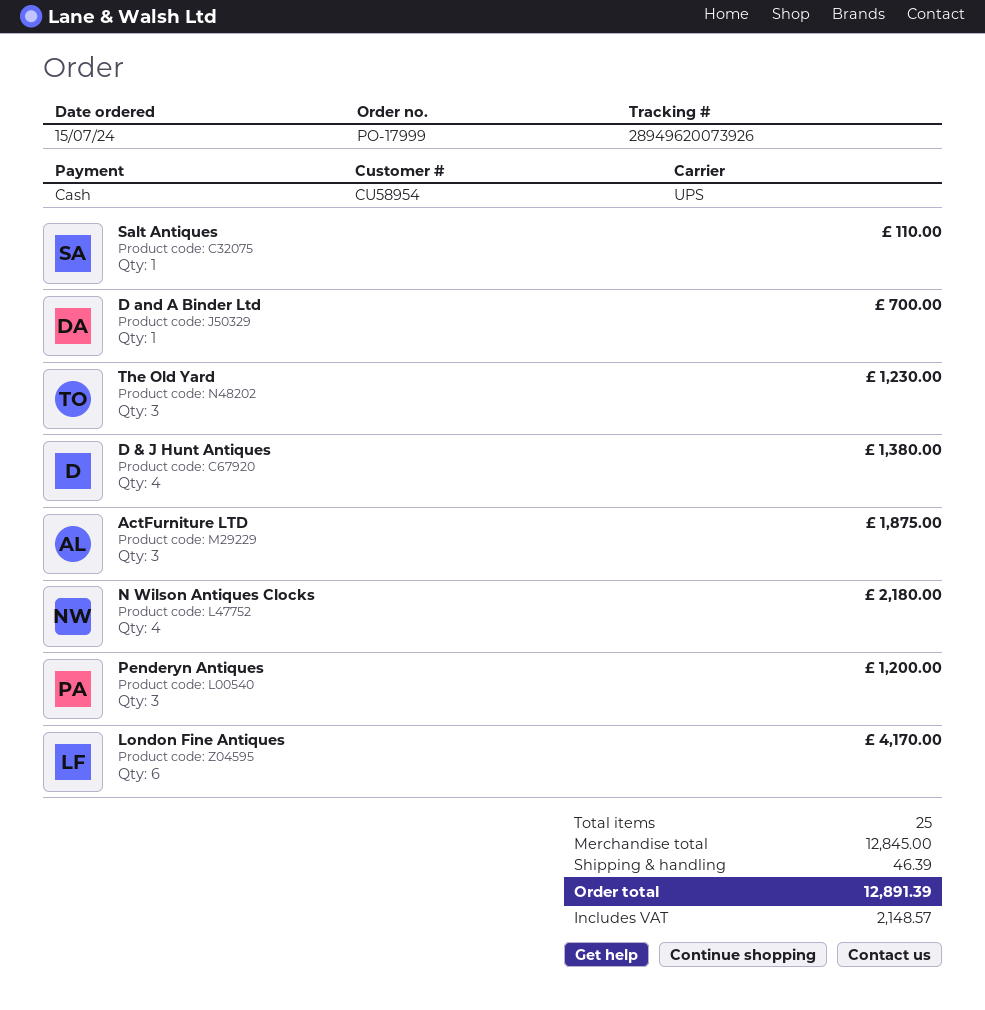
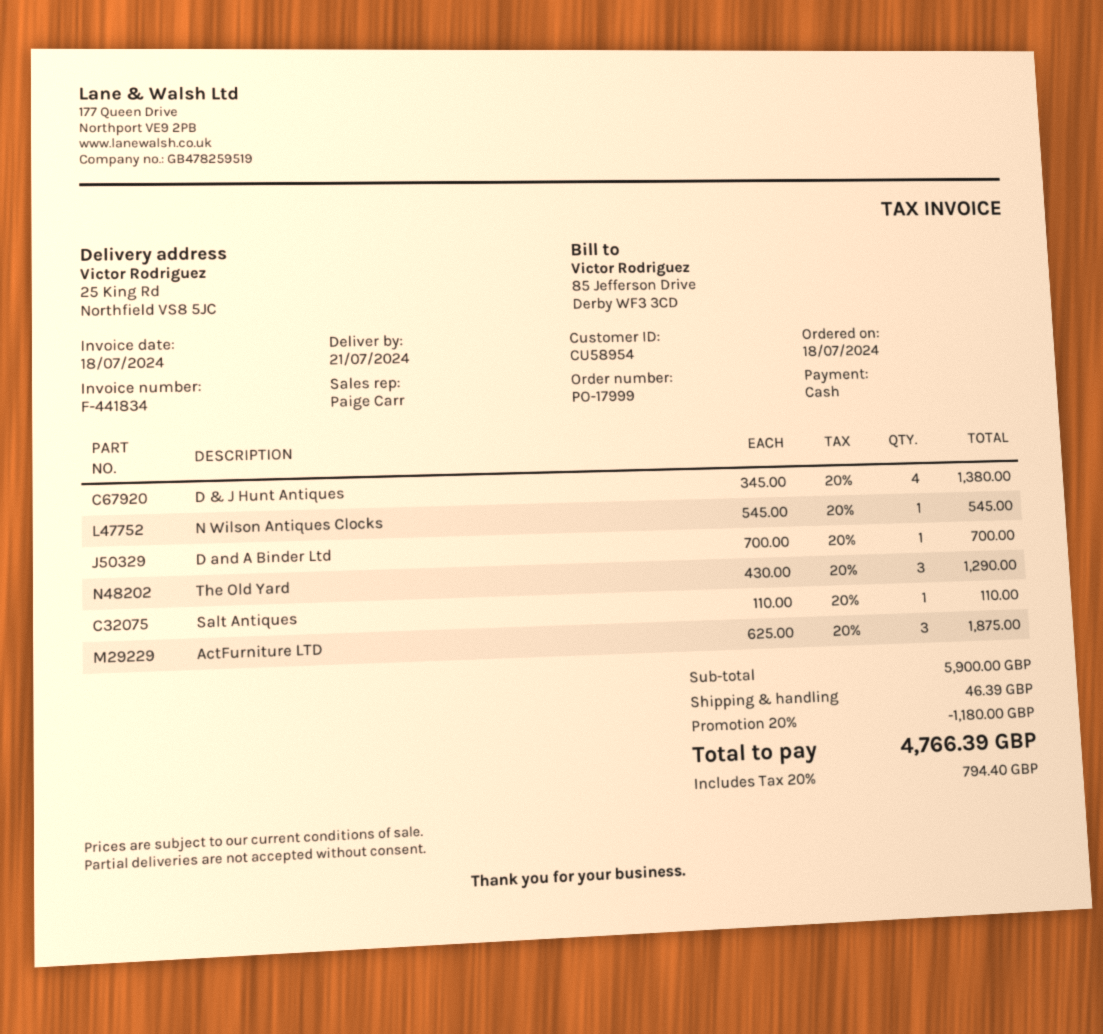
order date: 2024-07-15 -> 2024-07-18
The Old Yard: 3 for 1230.00 -> 3 for 1290.00
N Wilson Antiques Clocks: 4 for 2180.00 -> 1 for 545.00
Penderyn Antiques: 3 for 1200.00 -> none
London Fine Antiques: 6 for 4170.00 -> none
subtotal: 12845.00 -> 5900.00
discount: none -> 20% = 1180.00
tax: 2148.57 -> 794.40
total: 12891.39 -> 4766.39

